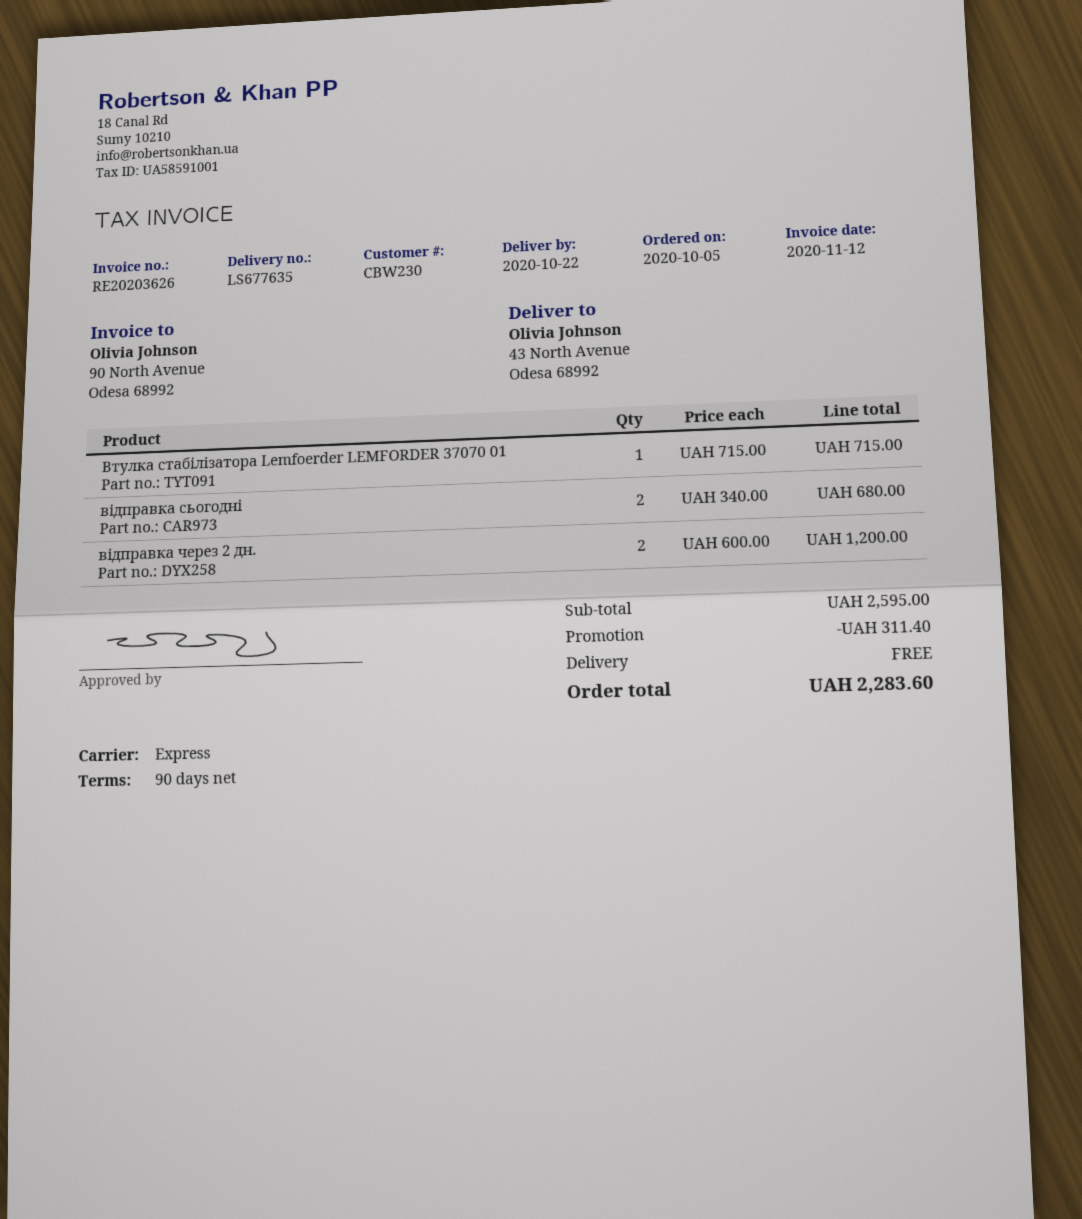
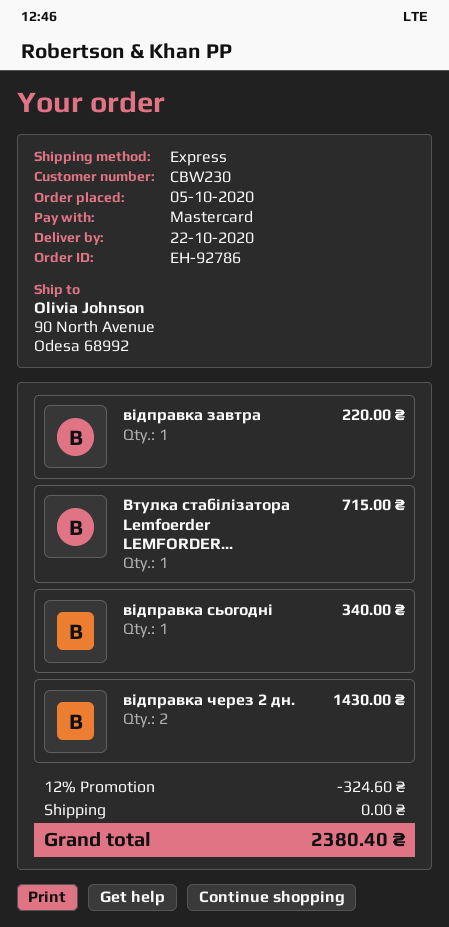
ship to: 43 North Avenue, Odesa 68992 -> 90 North Avenue, Odesa 68992
відправка сьогодні: 2 for 680.00 -> 1 for 340.00
відправка через 2 дн.: 2 for 1200.00 -> 2 for 1430.00
відправка завтра: none -> 1 for 220.00
discount: 311.40 -> 324.60
total: 2283.60 -> 2380.40

